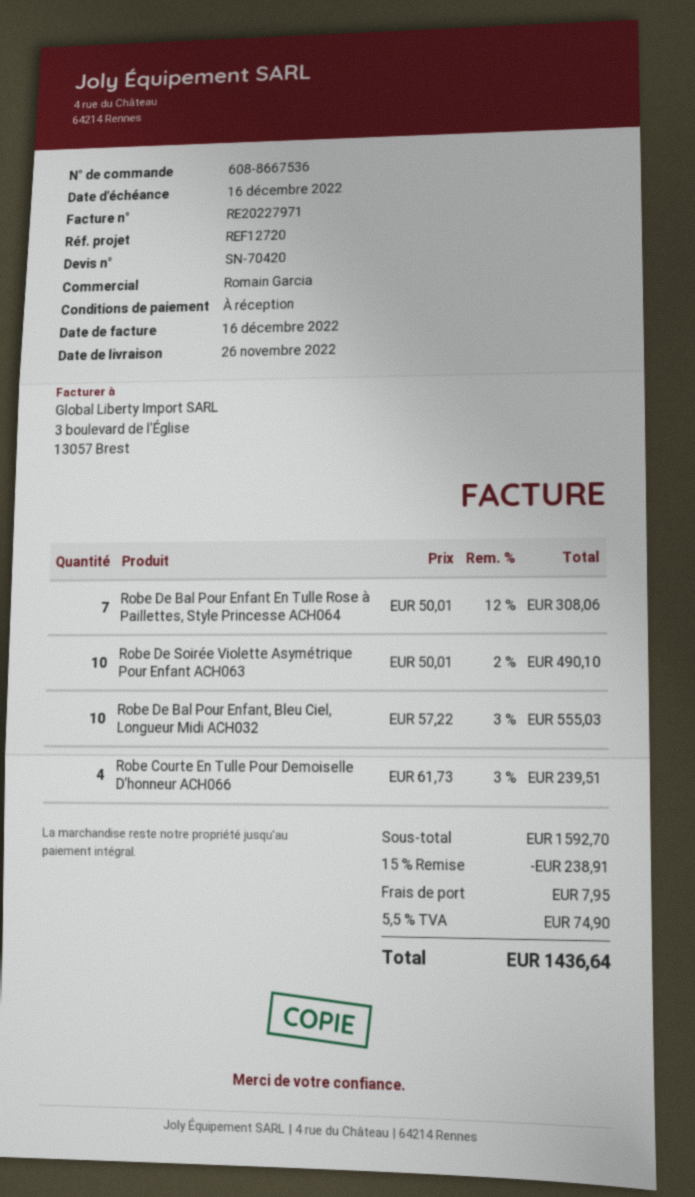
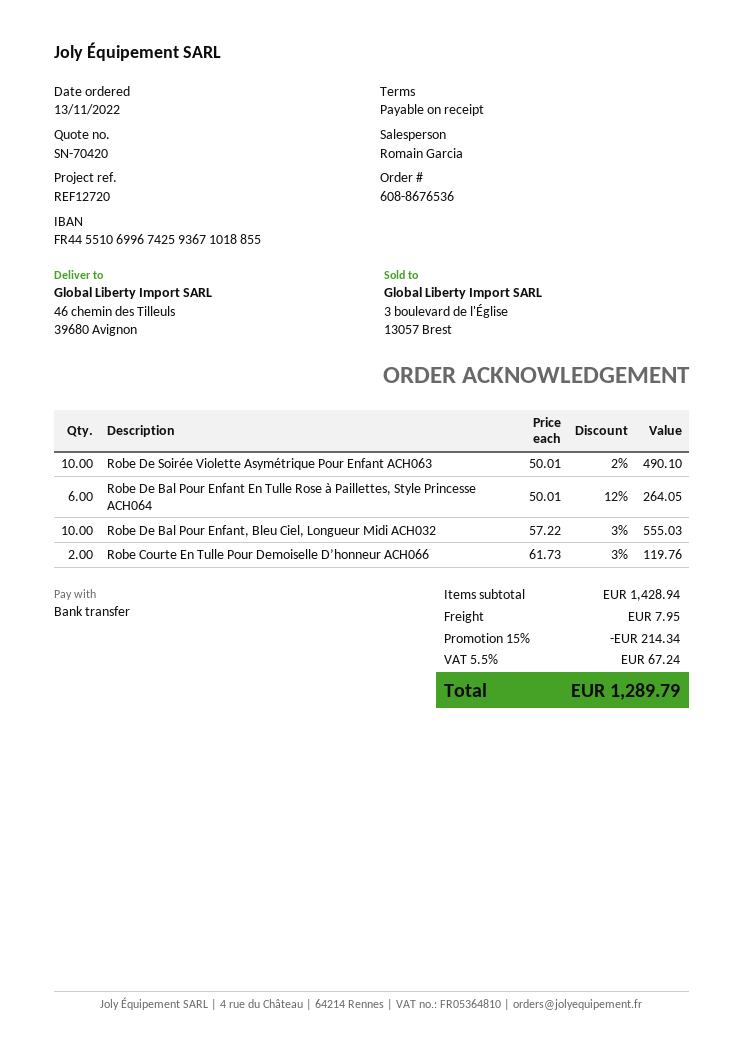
order number: 608-8667536 -> 608-8676536
Robe De Bal Pour Enfant En Tulle Rose à Paillettes, Style Princesse ACH064: 7 x 50.01 - 12% = 308.06 -> 6 x 50.01 - 12% = 264.05
Robe Courte En Tulle Pour Demoiselle D’honneur ACH066: 4 x 61.73 - 3% = 239.51 -> 2 x 61.73 - 3% = 119.76
subtotal: 1592.70 -> 1428.94
discount: 15% = 238.91 -> 15% = 214.34
tax: 5.5% = 74.90 -> 5.5% = 67.24
total: 1436.64 -> 1289.79

